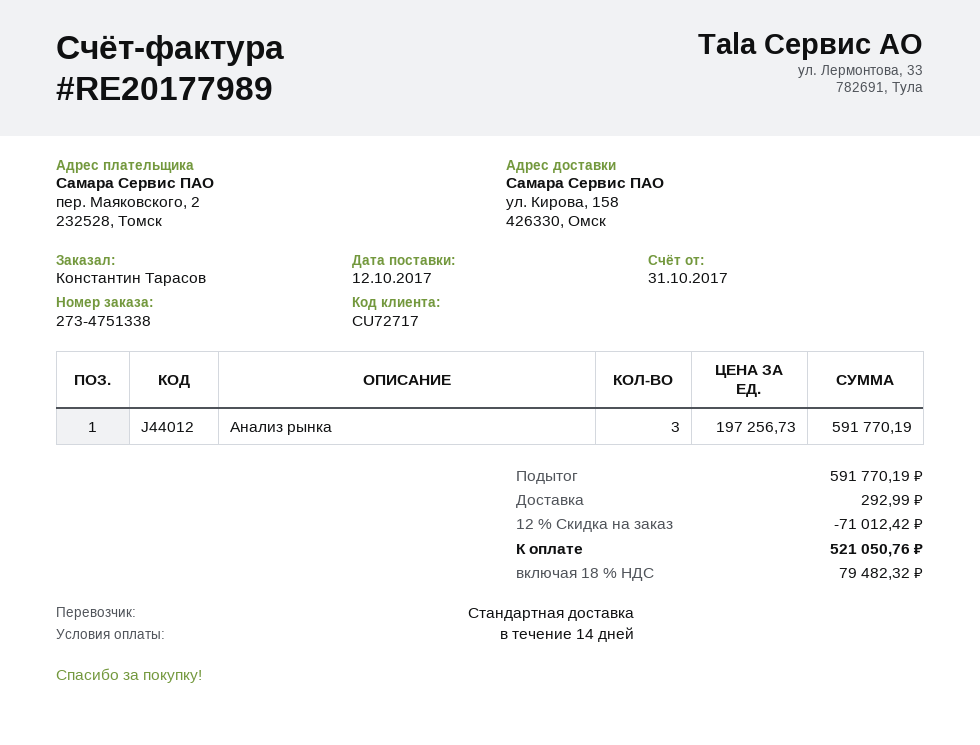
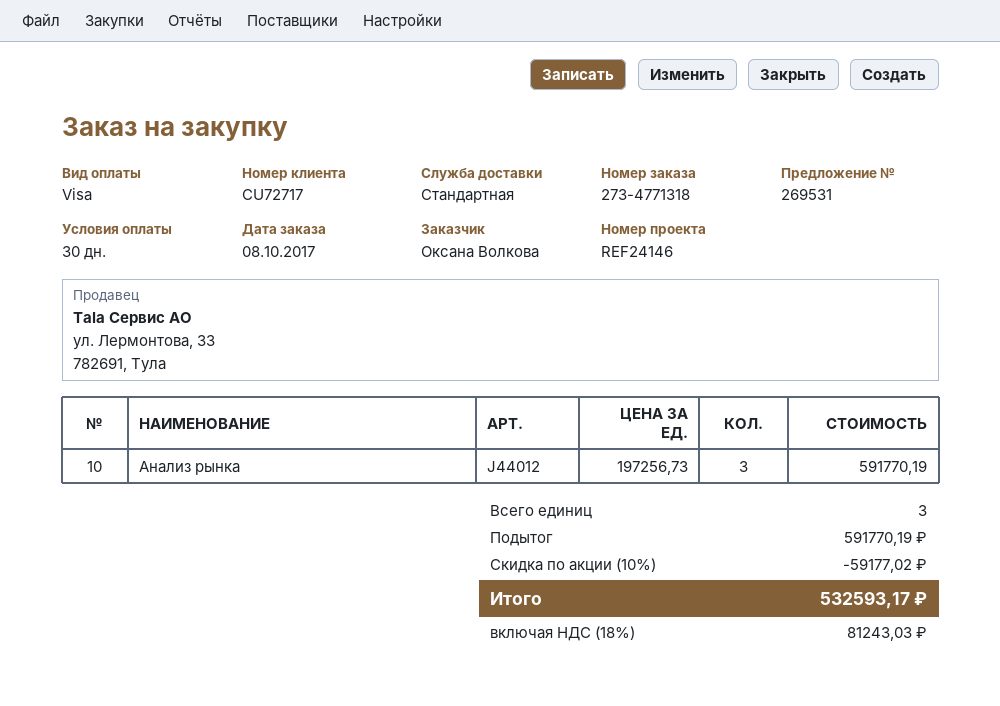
order number: 273-4751338 -> 273-4771318
payment terms: 14 days -> 30 days
ordered by: Константин Тарасов -> Оксана Волкова
discount: 12% = 71012.42 -> 10% = 59177.02
shipping: 292.99 -> none
tax: 18% = 79482.32 -> 18% = 81243.03
total: 521050.76 -> 532593.17

